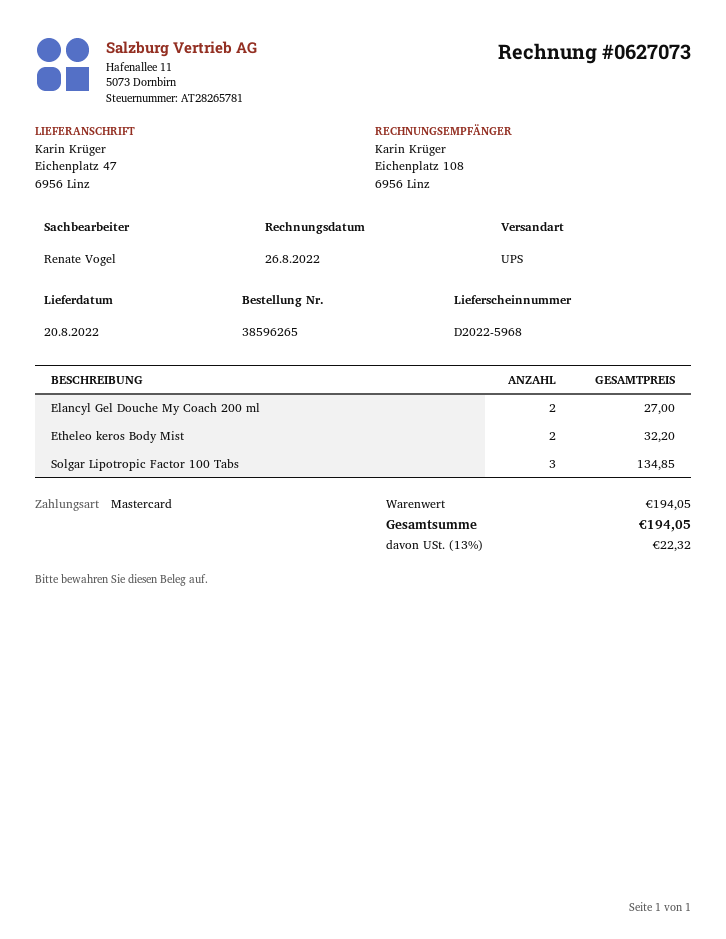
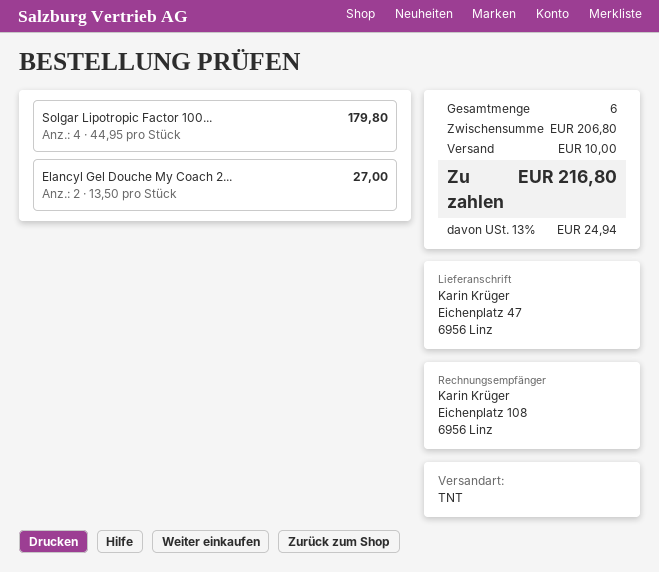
shipping method: UPS -> TNT
Etheleo keros Body Mist: 2 for 32.20 -> none
Solgar Lipotropic Factor 100 Tabs: 3 for 134.85 -> 4 for 179.80
subtotal: 194.05 -> 206.80
shipping: none -> 10.00
tax: 13% = 22.32 -> 13% = 24.94
total: 194.05 -> 216.80

